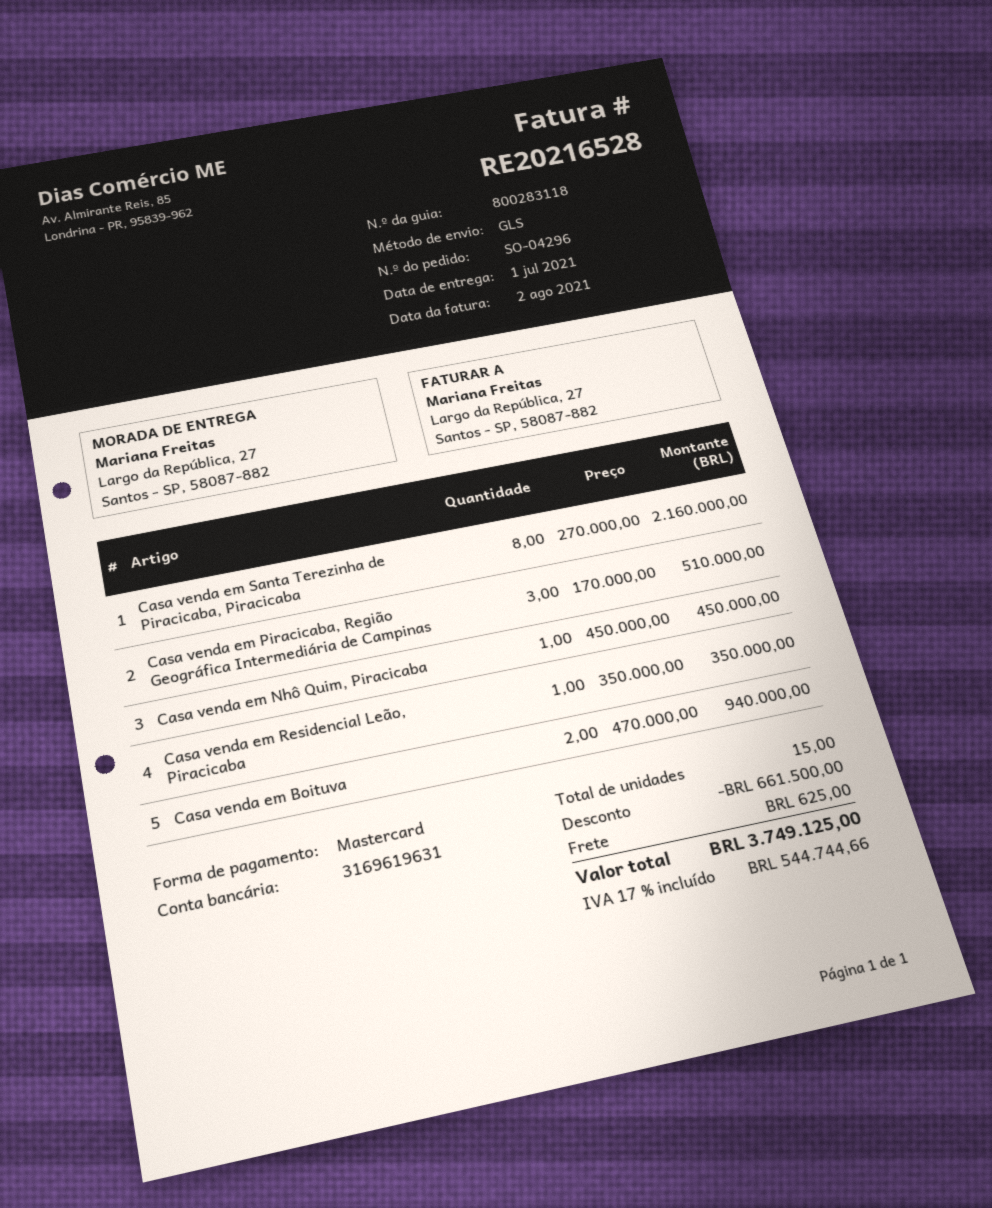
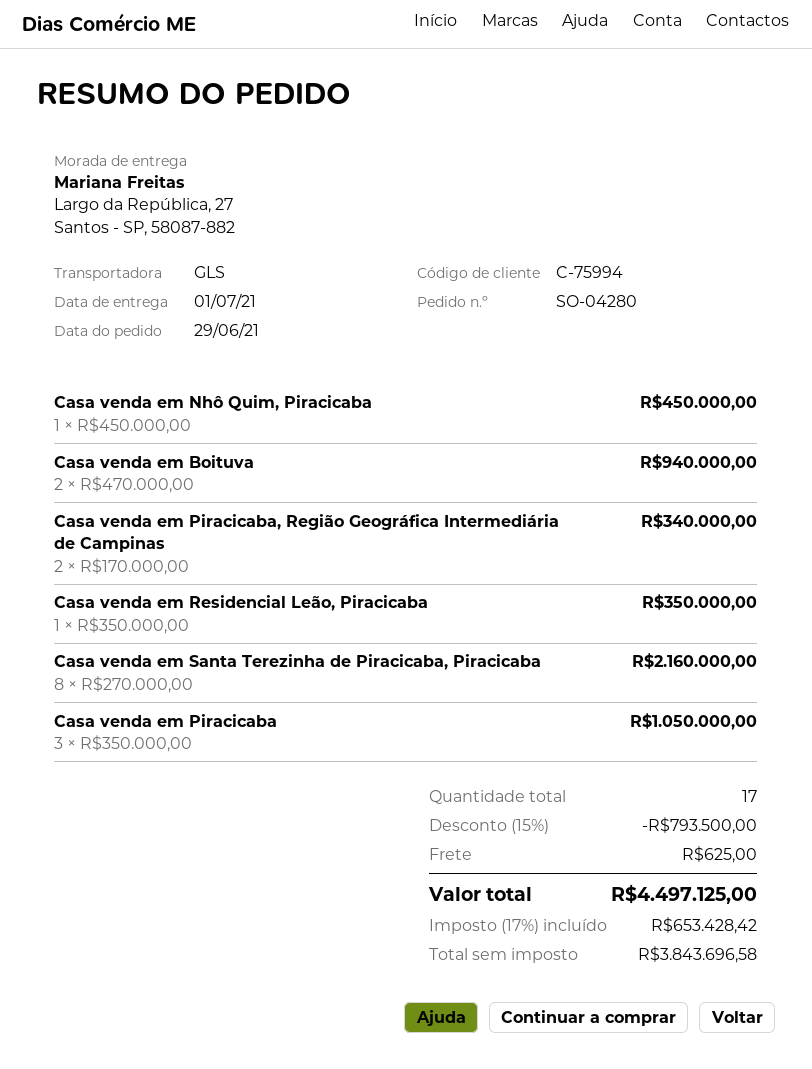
order number: SO-04296 -> SO-04280
Casa venda em Piracicaba, Região Geográfica Intermediária de Campinas: 3 x 170000.00 = 510000.00 -> 2 x 170000.00 = 340000.00
Casa venda em Piracicaba: none -> 3 x 350000.00 = 1050000.00
total quantity: 15 -> 17
discount: 661500.00 -> 793500.00
tax: 17% = 544744.66 -> 17% = 653428.42
total: 3749125.00 -> 4497125.00

